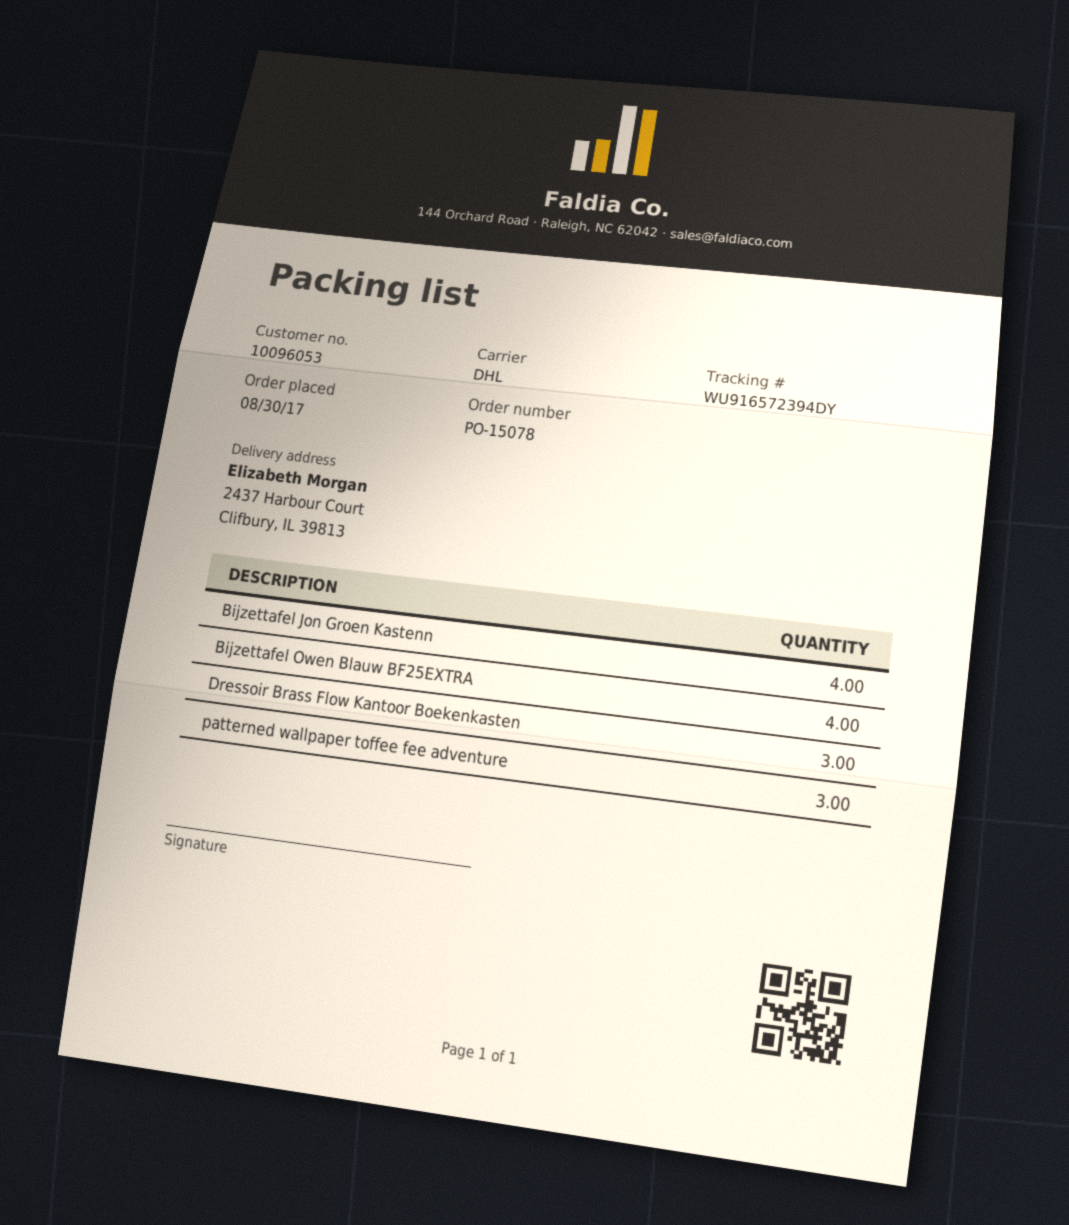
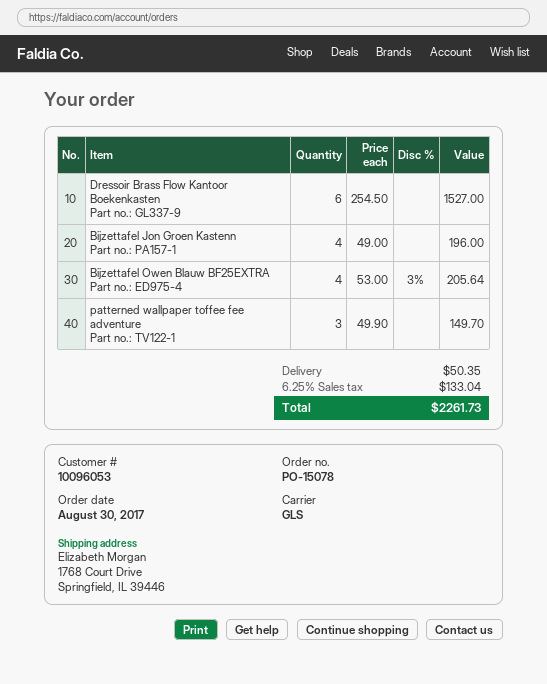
shipping method: DHL -> GLS
ship to: 2437 Harbour Court, Clifbury, IL 39813 -> 1768 Court Drive, Springfield, IL 39446
Dressoir Brass Flow Kantoor Boekenkasten: 3 -> 6

